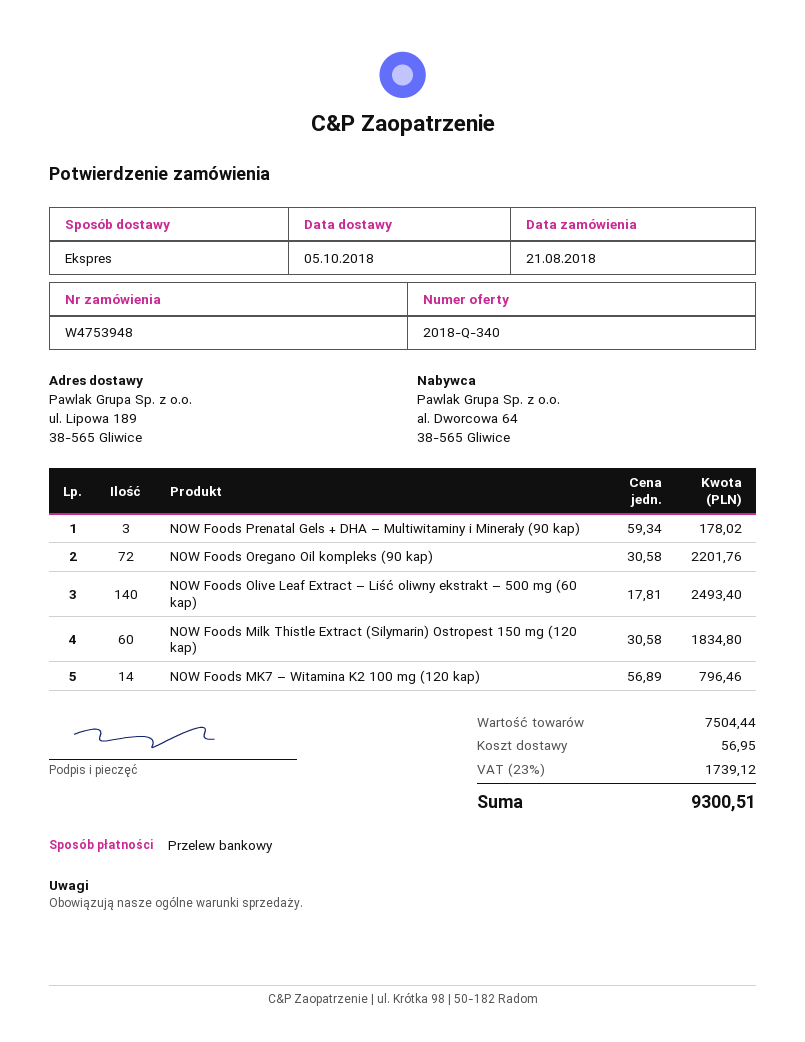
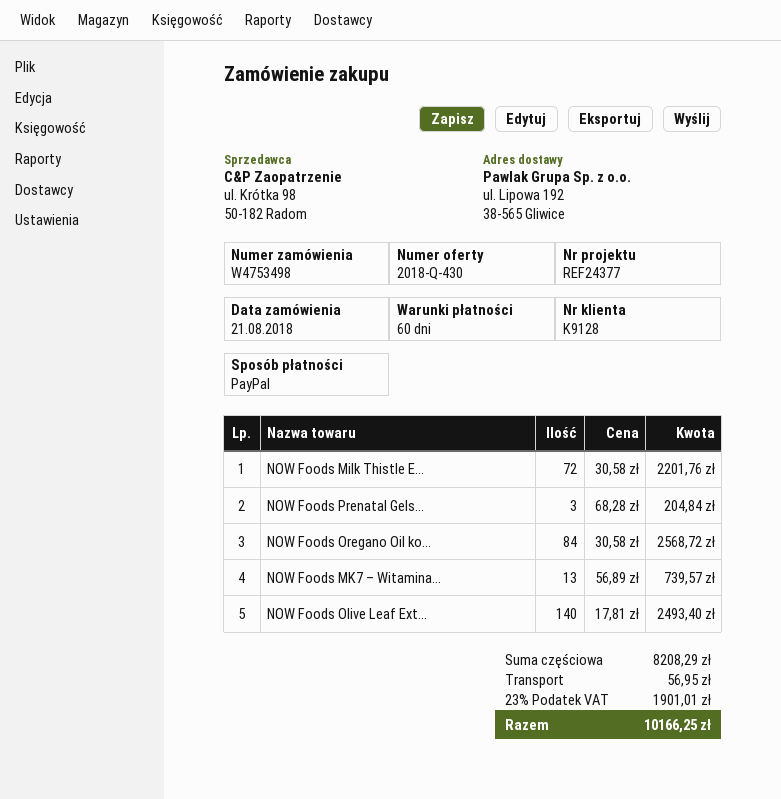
quote number: 2018-Q-340 -> 2018-Q-430
order number: W4753948 -> W4753498
payment method: bank transfer -> PayPal
ship to: ul. Lipowa 189, 38-565 Gliwice -> ul. Lipowa 192, 38-565 Gliwice
NOW Foods Prenatal Gels + DHA – Multiwitaminy i Minerały (90 kap): 3 x 59.34 = 178.02 -> 3 x 68.28 = 204.84
NOW Foods Oregano Oil kompleks (90 kap): 72 x 30.58 = 2201.76 -> 84 x 30.58 = 2568.72
NOW Foods Milk Thistle Extract (Silymarin) Ostropest 150 mg (120 kap): 60 x 30.58 = 1834.80 -> 72 x 30.58 = 2201.76
NOW Foods MK7 – Witamina K2 100 mg (120 kap): 14 x 56.89 = 796.46 -> 13 x 56.89 = 739.57
subtotal: 7504.44 -> 8208.29
tax: 23% = 1739.12 -> 23% = 1901.01
total: 9300.51 -> 10166.25

